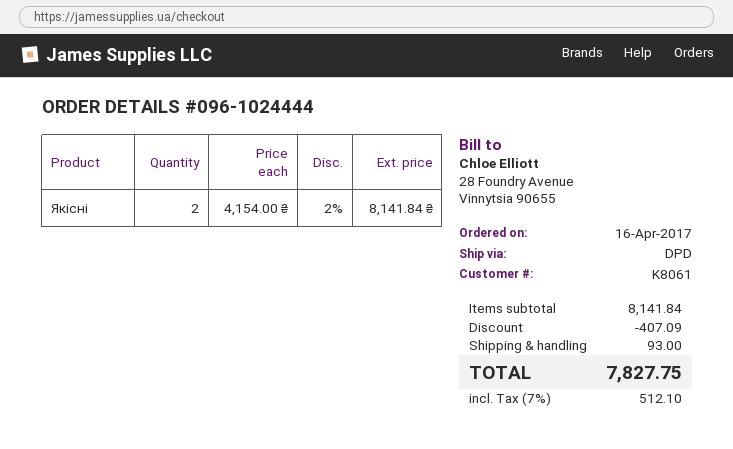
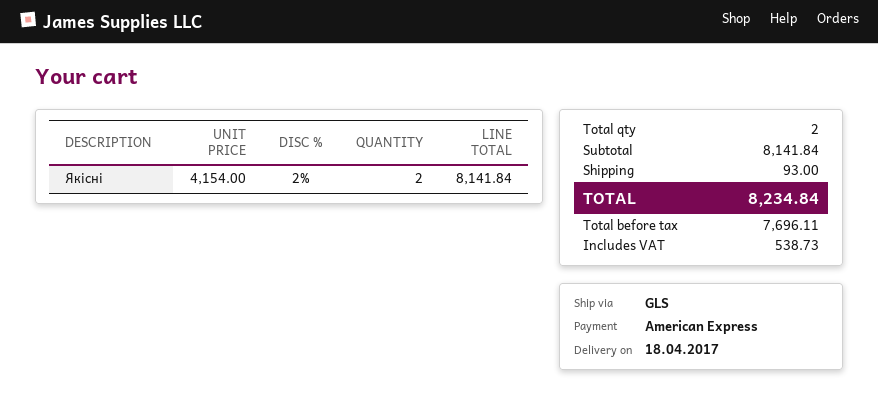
shipping method: DPD -> GLS
discount: 407.09 -> none
tax: 512.10 -> 538.73
total: 7827.75 -> 8234.84

